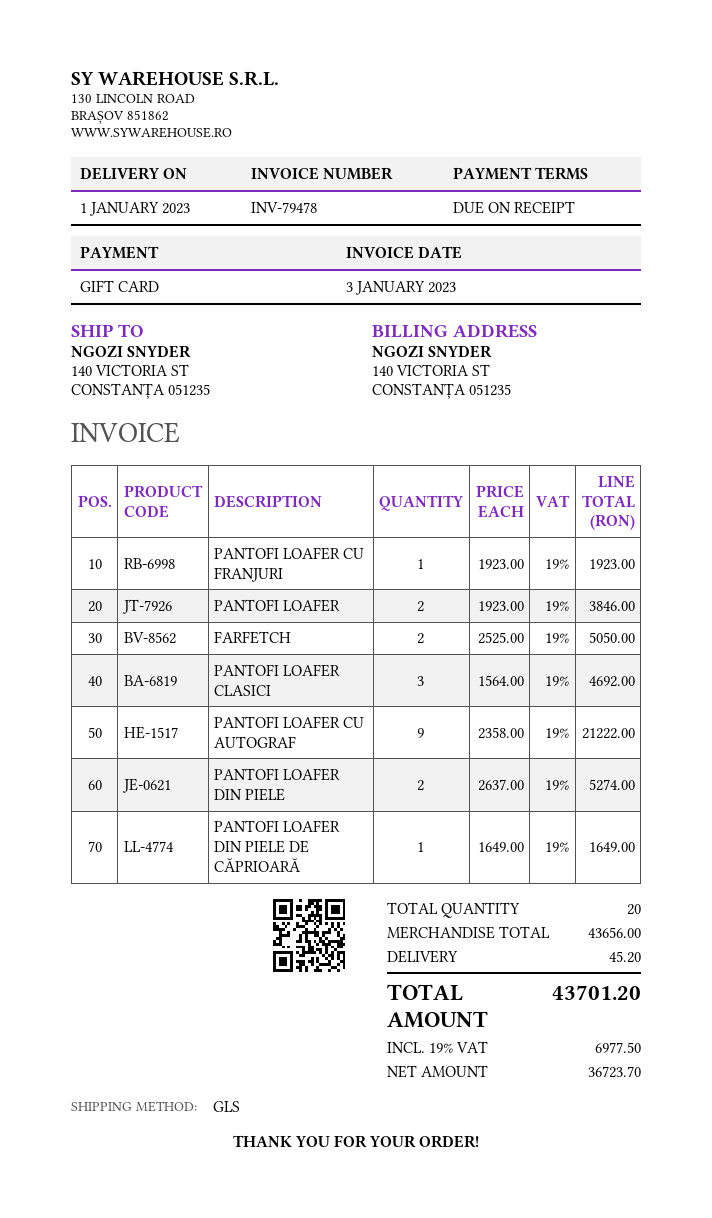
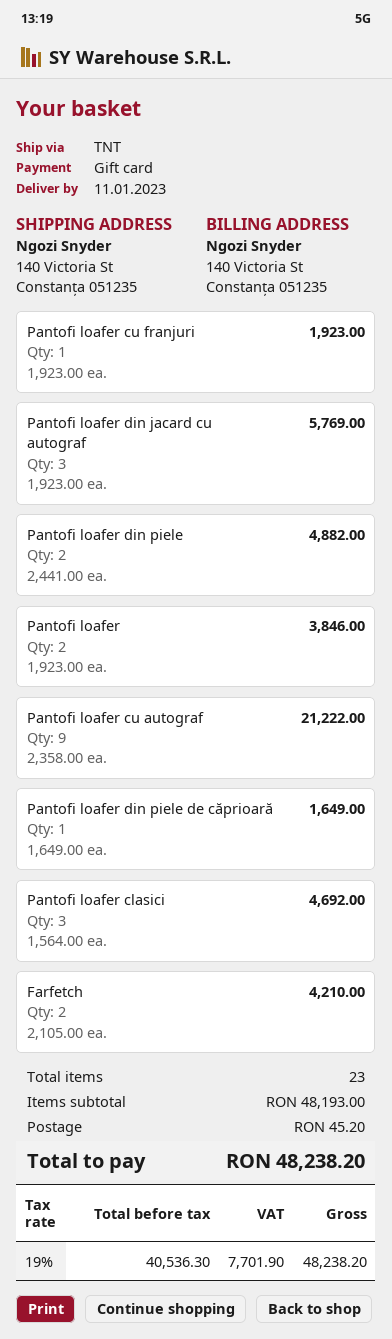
delivery date: 2023-01-01 -> 2023-01-11
shipping method: GLS -> TNT
FARFETCH: 2 x 2525.00 = 5050.00 -> 2 x 2105.00 = 4210.00
PANTOFI LOAFER DIN PIELE: 2 x 2637.00 = 5274.00 -> 2 x 2441.00 = 4882.00
Pantofi loafer din jacard cu autograf: none -> 3 x 1923.00 = 5769.00
total quantity: 20 -> 23
subtotal: 43656.00 -> 48193.00
net: 36723.70 -> 40536.30
tax: 19% = 6977.50 -> 19% = 7701.90
total: 43701.20 -> 48238.20

